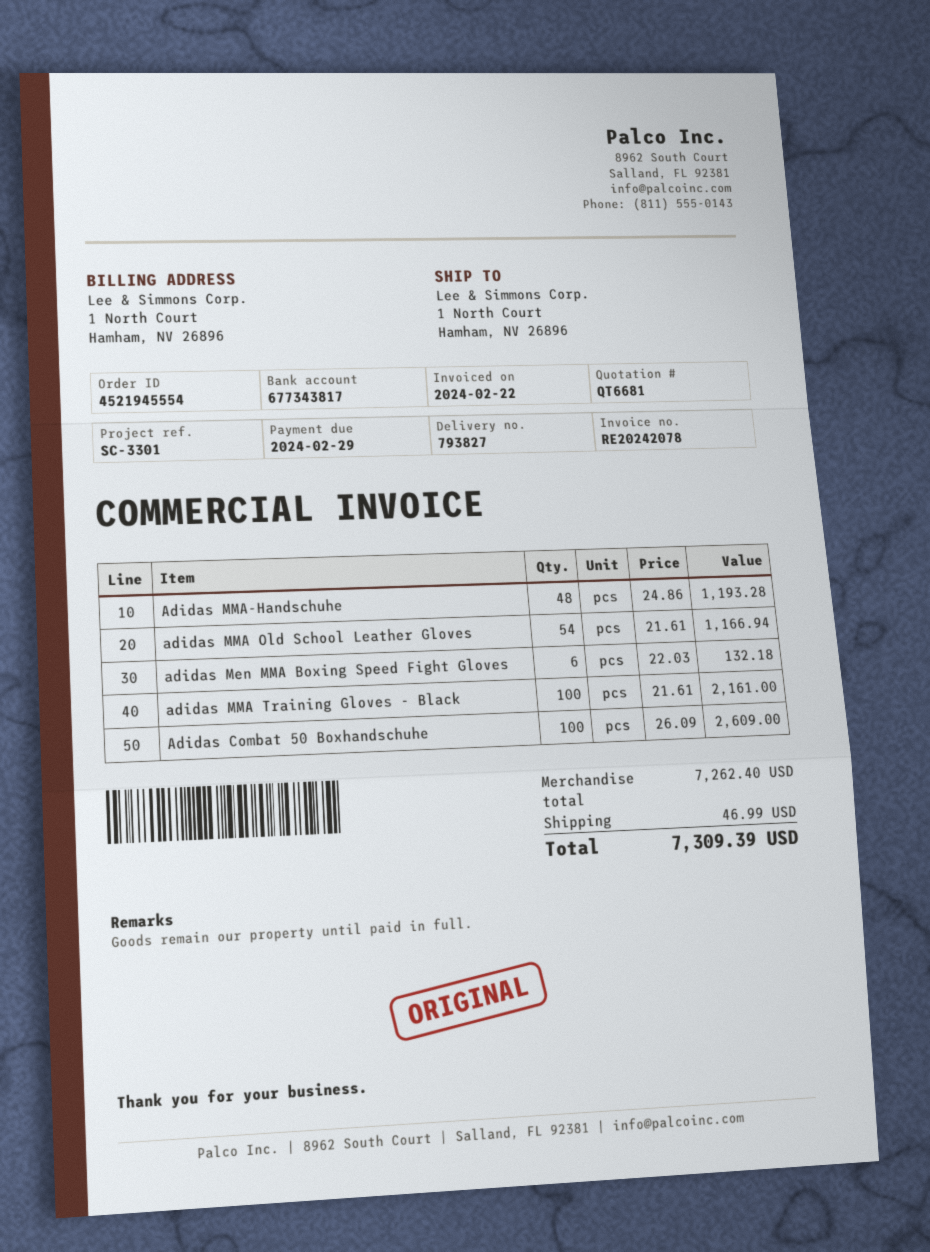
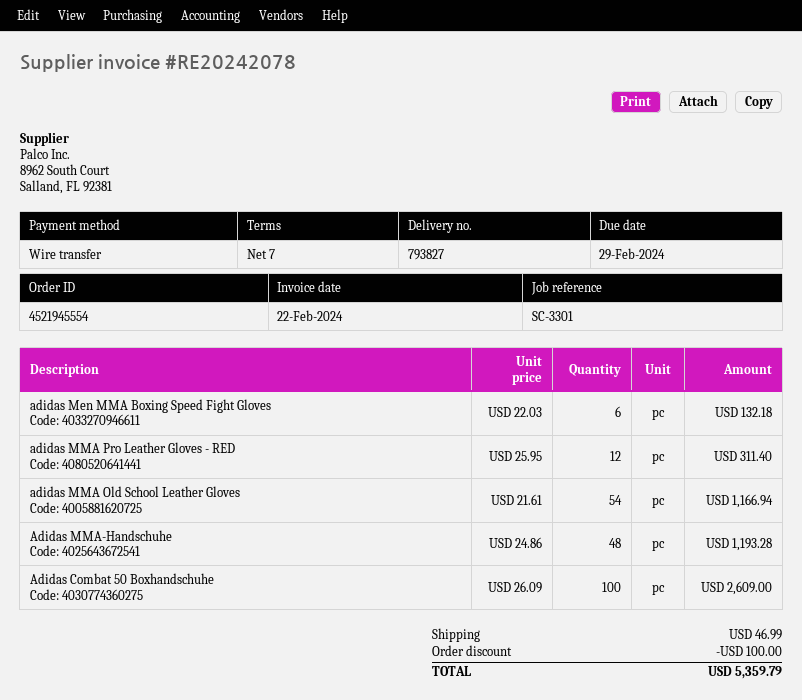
adidas MMA Training Gloves - Black: 100 x 21.61 = 2161.00 -> none
adidas MMA Pro Leather Gloves - RED: none -> 12 x 25.95 = 311.40
discount: none -> 100.00
total: 7309.39 -> 5359.79

